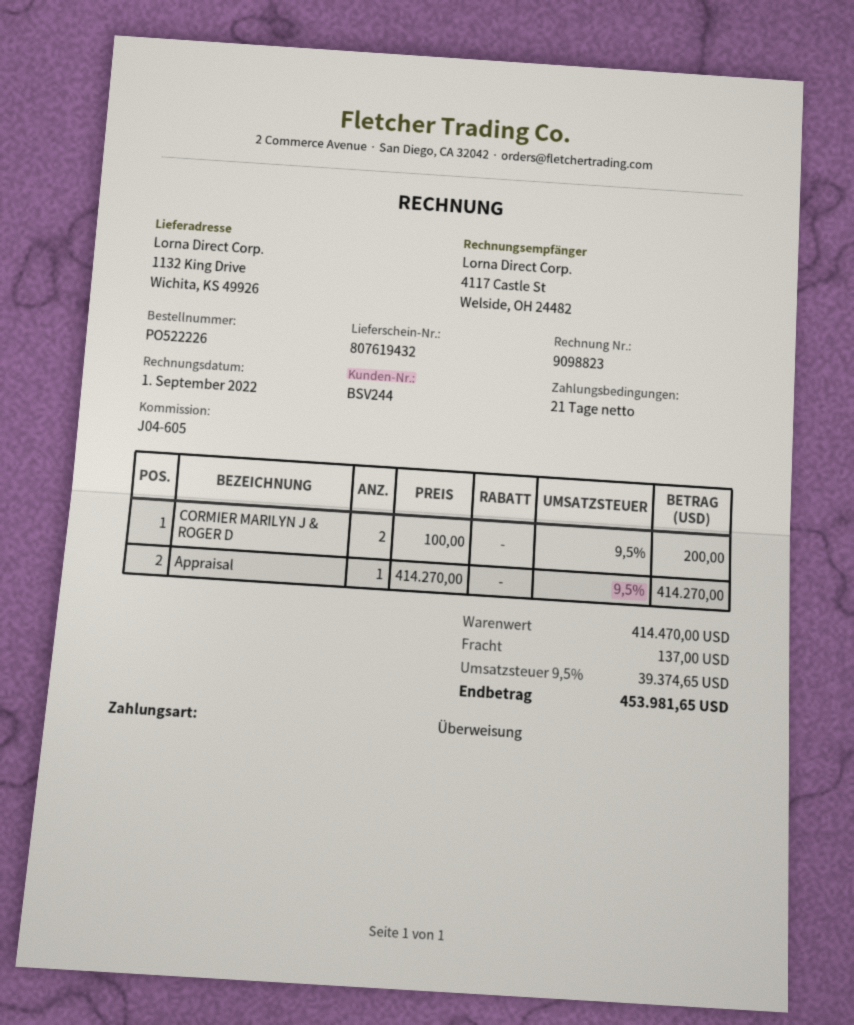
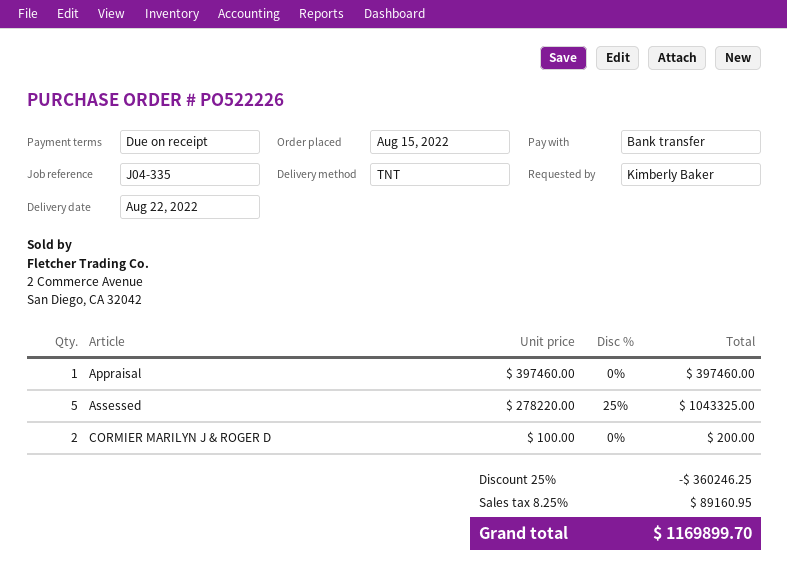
payment terms: 21 days -> on receipt
reference: J04-605 -> J04-335
Appraisal: 1 x 414270.00 = 414270.00 -> 1 x 397460.00 = 397460.00
Assessed: none -> 5 x 278220.00 - 25% = 1043325.00
discount: none -> 25% = 360246.25
shipping: 137.00 -> none
tax: 9.5% = 39374.65 -> 8.25% = 89160.95
total: 453981.65 -> 1169899.70

